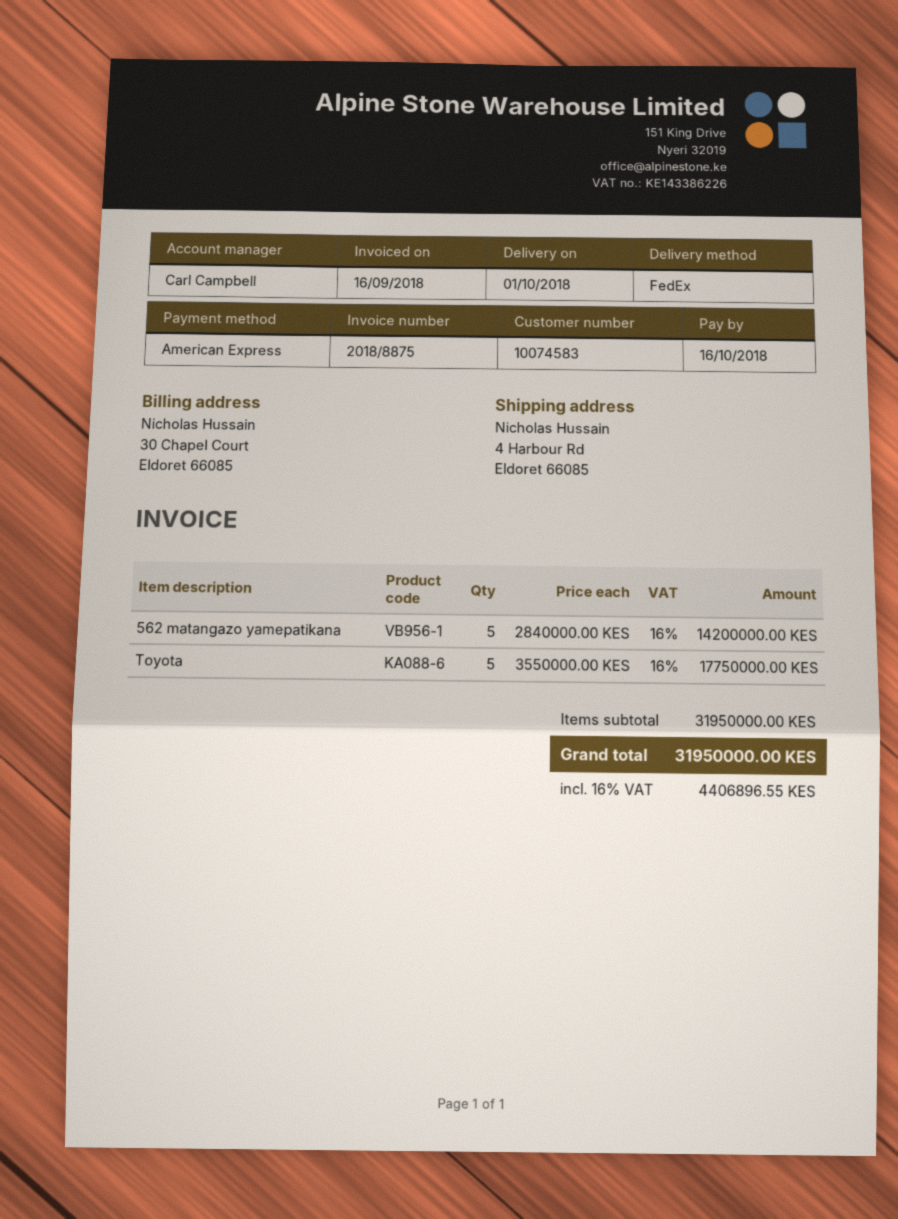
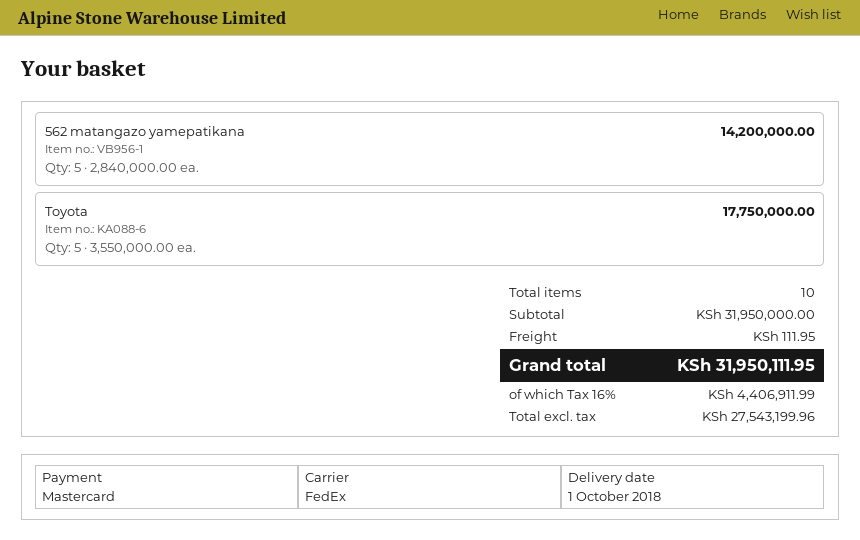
payment method: American Express -> Mastercard
shipping: none -> 111.95
tax: 16% = 4406896.55 -> 16% = 4406911.99
total: 31950000.00 -> 31950111.95

